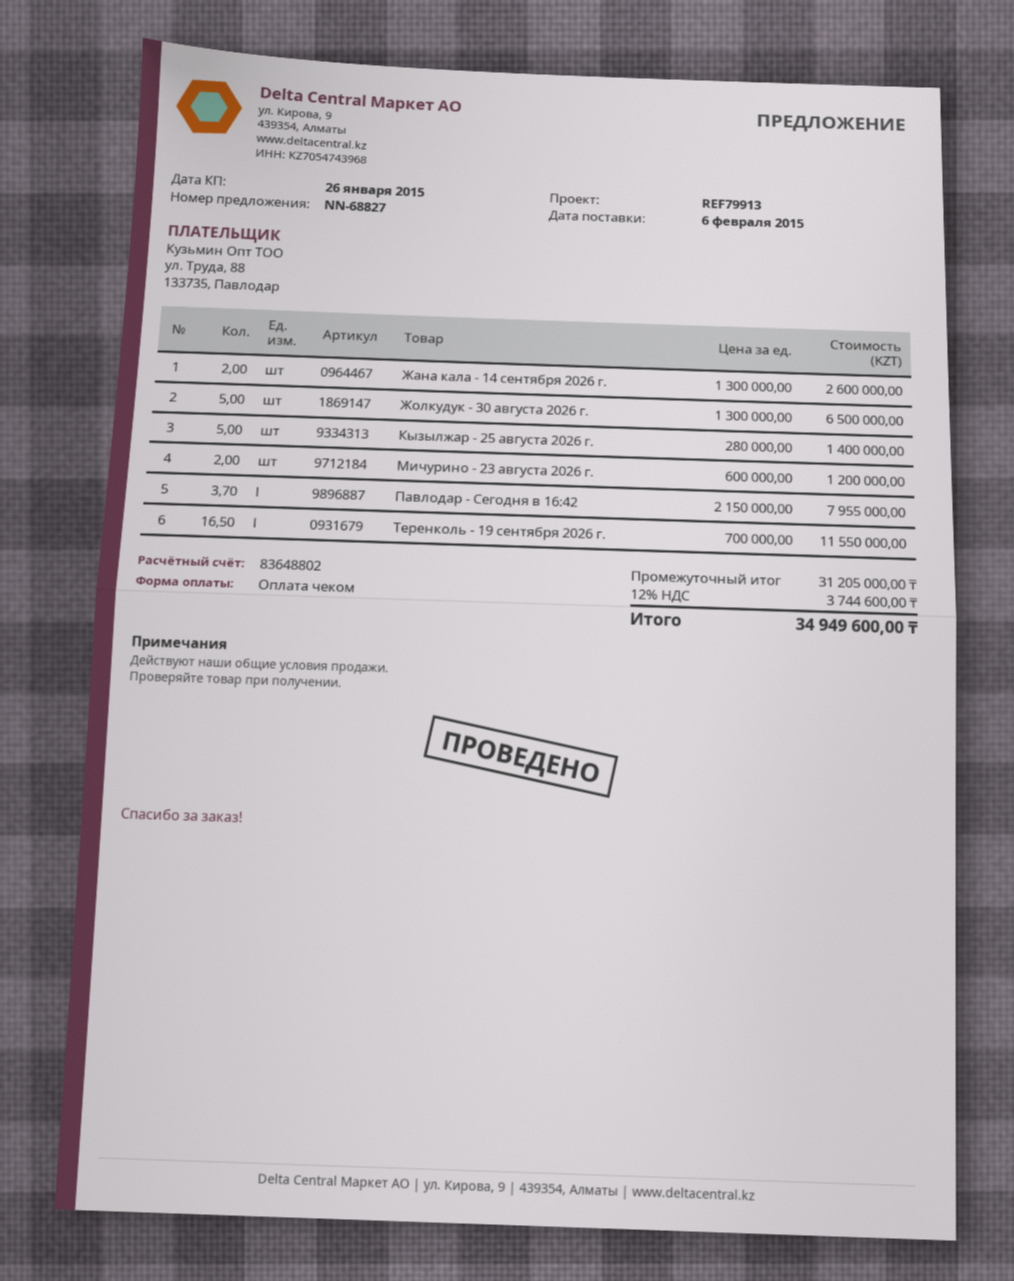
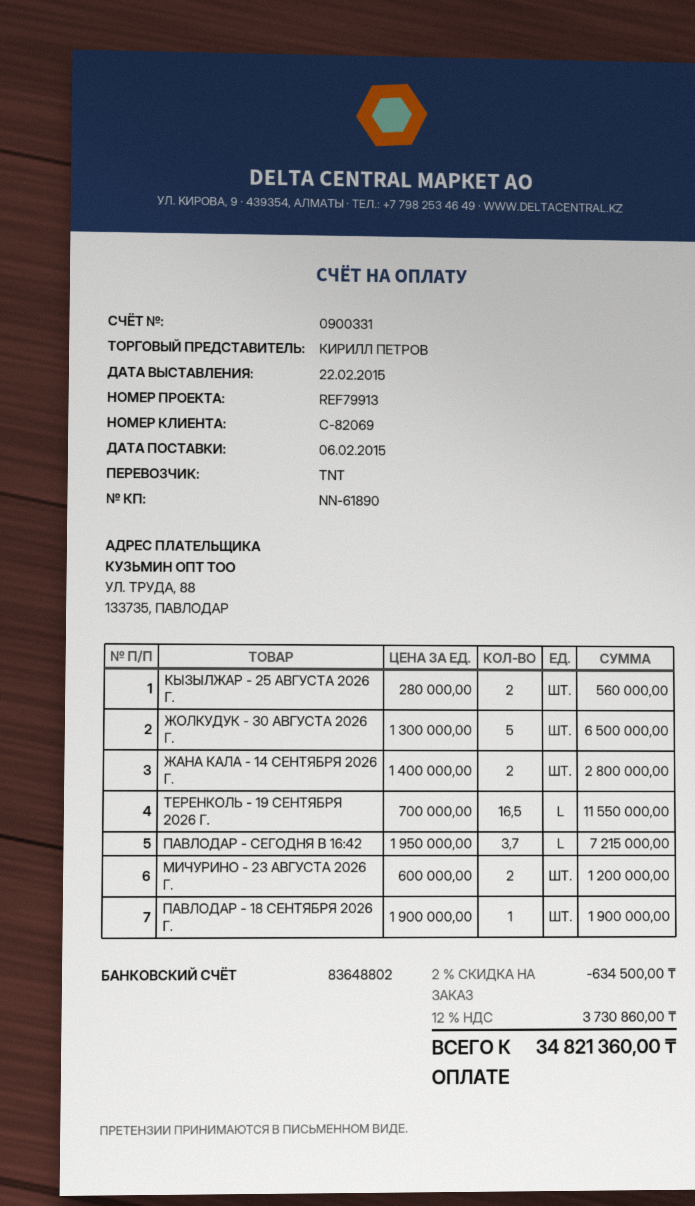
quote number: NN-68827 -> NN-61890
Жана кала - 14 сентября 2026 г.: 2 x 1300000.00 = 2600000.00 -> 2 x 1400000.00 = 2800000.00
Кызылжар - 25 августа 2026 г.: 5 x 280000.00 = 1400000.00 -> 2 x 280000.00 = 560000.00
Павлодар - Сегодня в 16:42: 3.7 x 2150000.00 = 7955000.00 -> 3.7 x 1950000.00 = 7215000.00
ПАВЛОДАР - 18 СЕНТЯБРЯ 2026 Г.: none -> 1 x 1900000.00 = 1900000.00
discount: none -> 2% = 634500.00
tax: 12% = 3744600.00 -> 12% = 3730860.00
total: 34949600.00 -> 34821360.00

